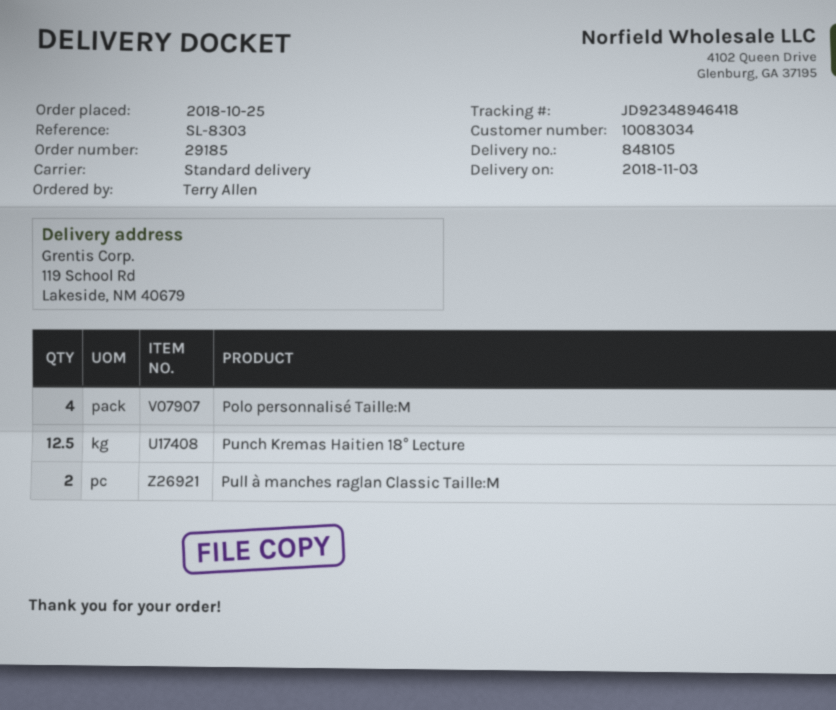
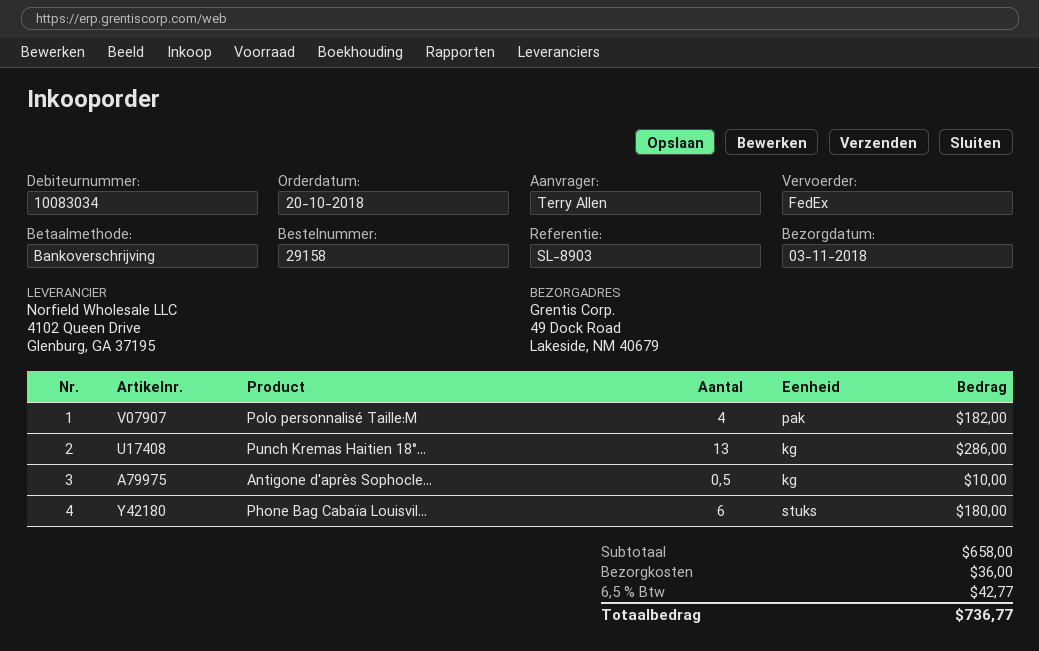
order number: 29185 -> 29158
order date: 2018-10-25 -> 2018-10-20
reference: SL-8303 -> SL-8903
shipping method: standard -> FedEx
ship to: 119 School Rd, Lakeside, NM 40679 -> 49 Dock Road, Lakeside, NM 40679
Punch Kremas Haitien 18° Lecture: 12.5 -> 13
Pull à manches raglan Classic Taille:M: 2 -> none
Antigone d'après Sophocle...: none -> 0.5
Phone Bag Cabaïa Louisvil...: none -> 6

